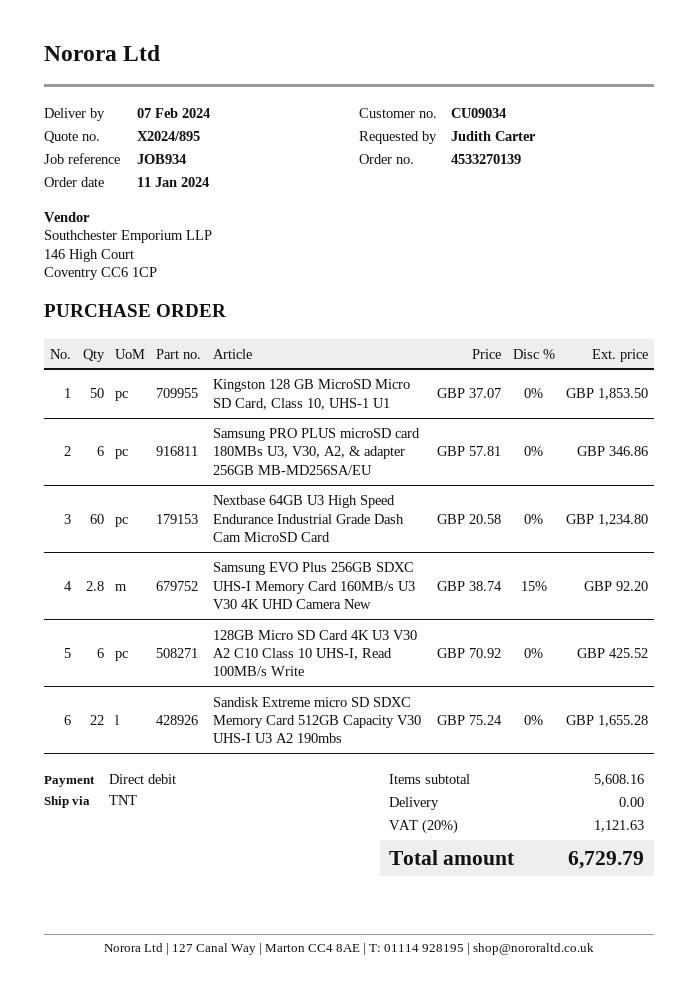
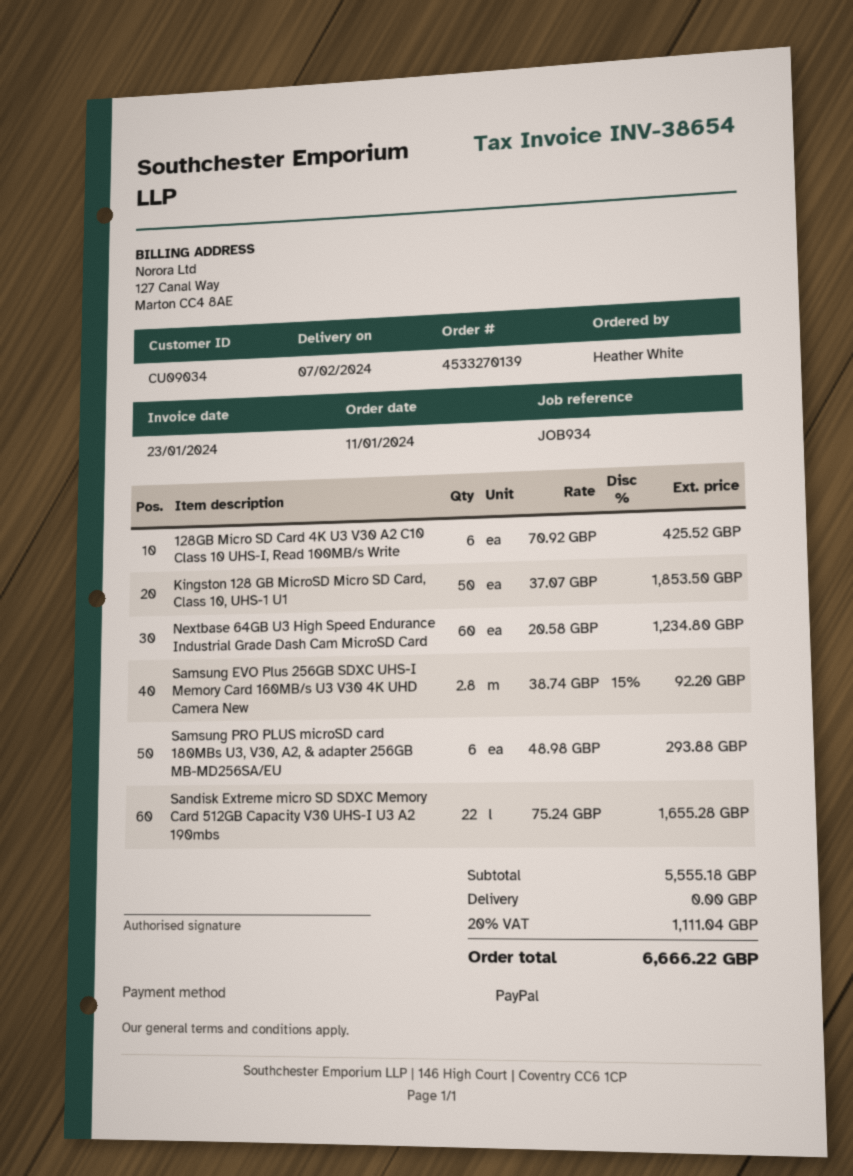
ordered by: Judith Carter -> Heather White
payment method: direct debit -> PayPal
Samsung PRO PLUS microSD card 180MBs U3, V30, A2, & adapter 256GB MB-MD256SA/EU: 6 x 57.81 = 346.86 -> 6 x 48.98 = 293.88
subtotal: 5608.16 -> 5555.18
tax: 20% = 1121.63 -> 20% = 1111.04
total: 6729.79 -> 6666.22

